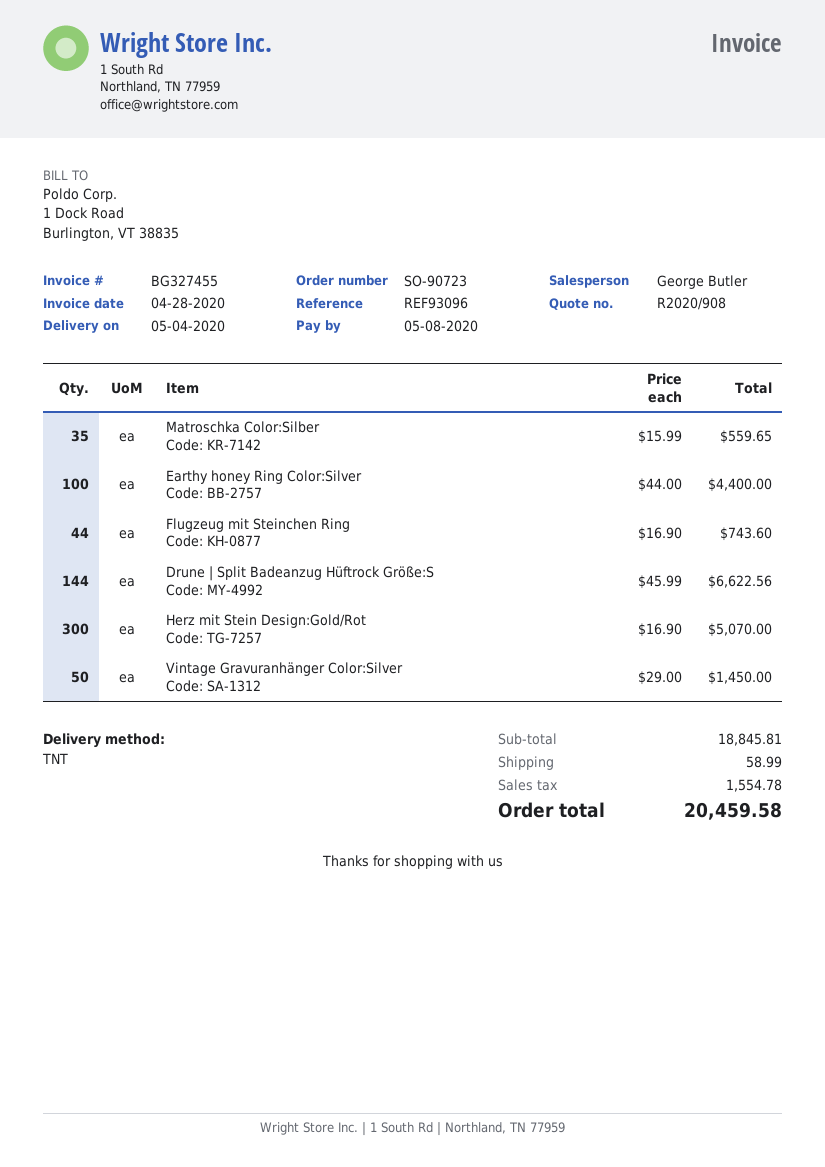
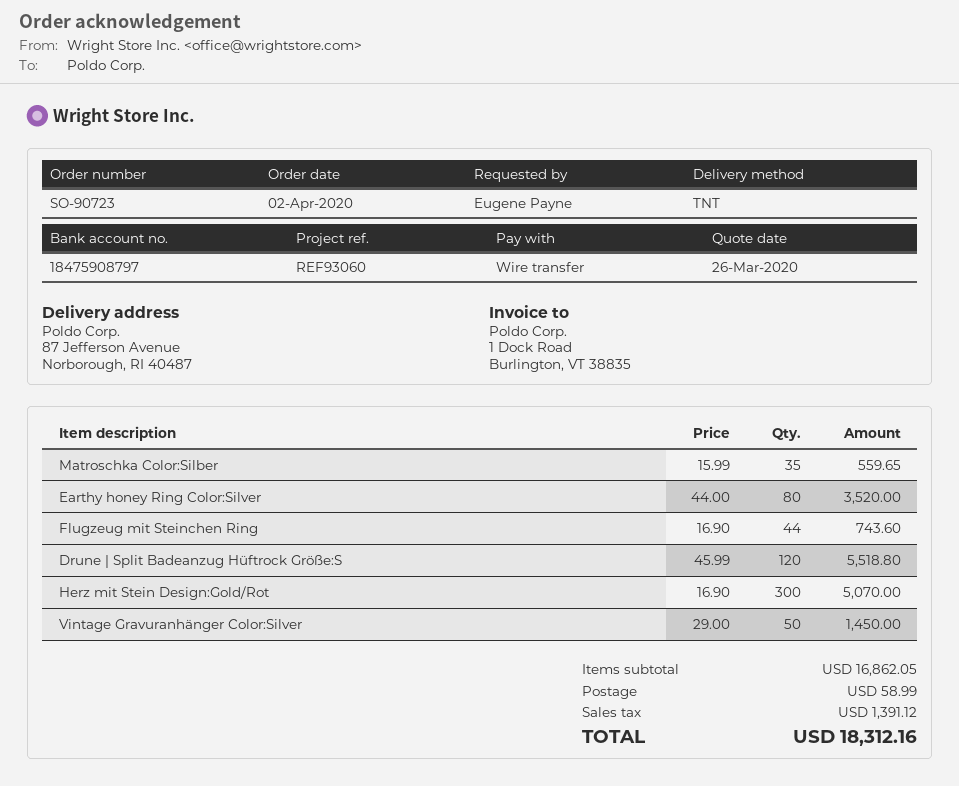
reference: REF93096 -> REF93060
Earthy honey Ring Color:Silver: 100 x 44.00 = 4400.00 -> 80 x 44.00 = 3520.00
Drune | Split Badeanzug Hüftrock Größe:S: 144 x 45.99 = 6622.56 -> 120 x 45.99 = 5518.80
subtotal: 18845.81 -> 16862.05
tax: 1554.78 -> 1391.12
total: 20459.58 -> 18312.16

